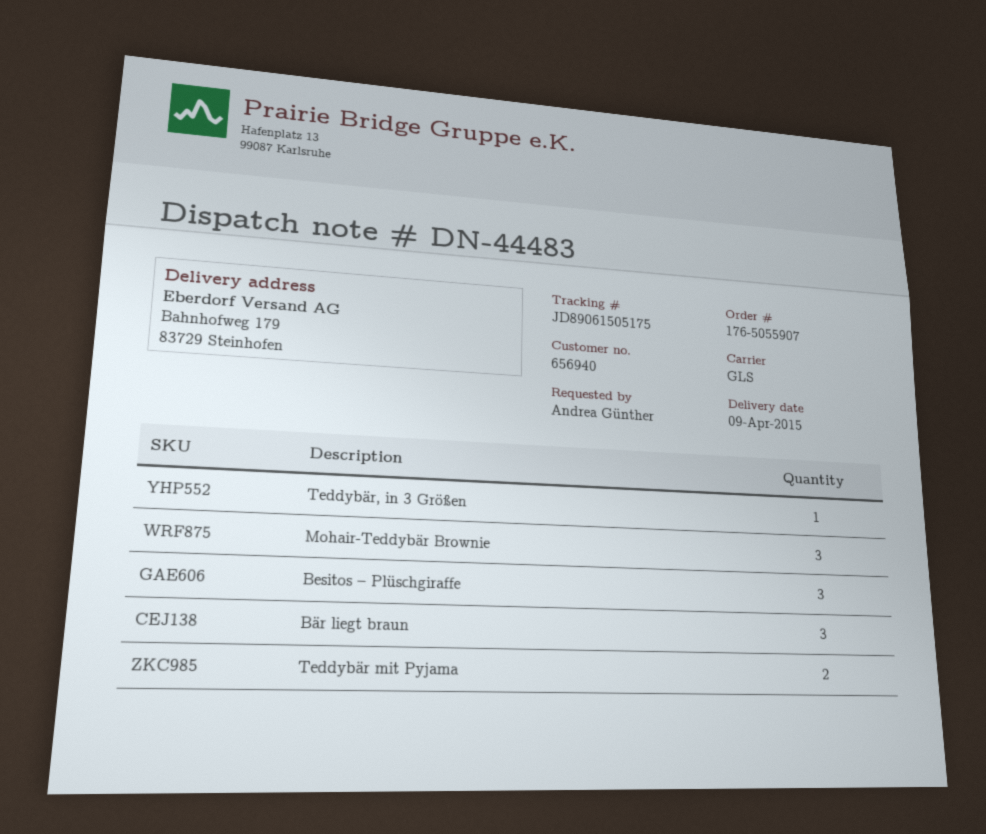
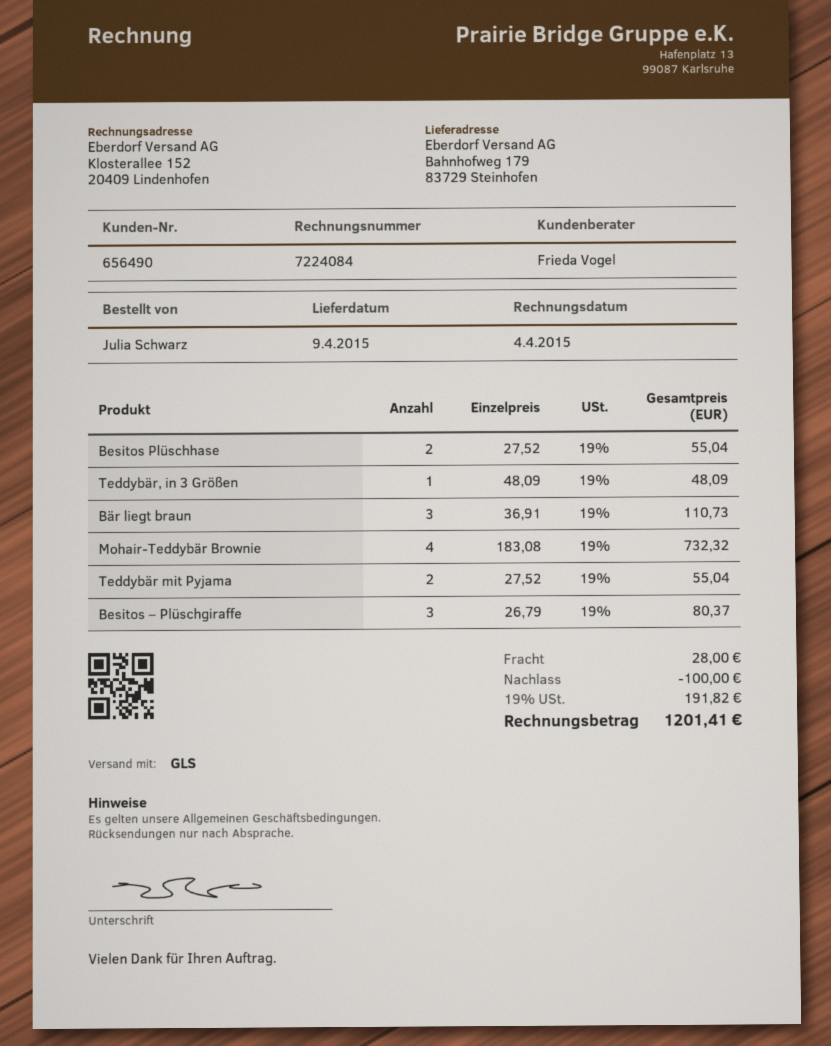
customer number: 656940 -> 656490
ordered by: Andrea Günther -> Julia Schwarz
Mohair-Teddybär Brownie: 3 -> 4
Besitos Plüschhase: none -> 2

